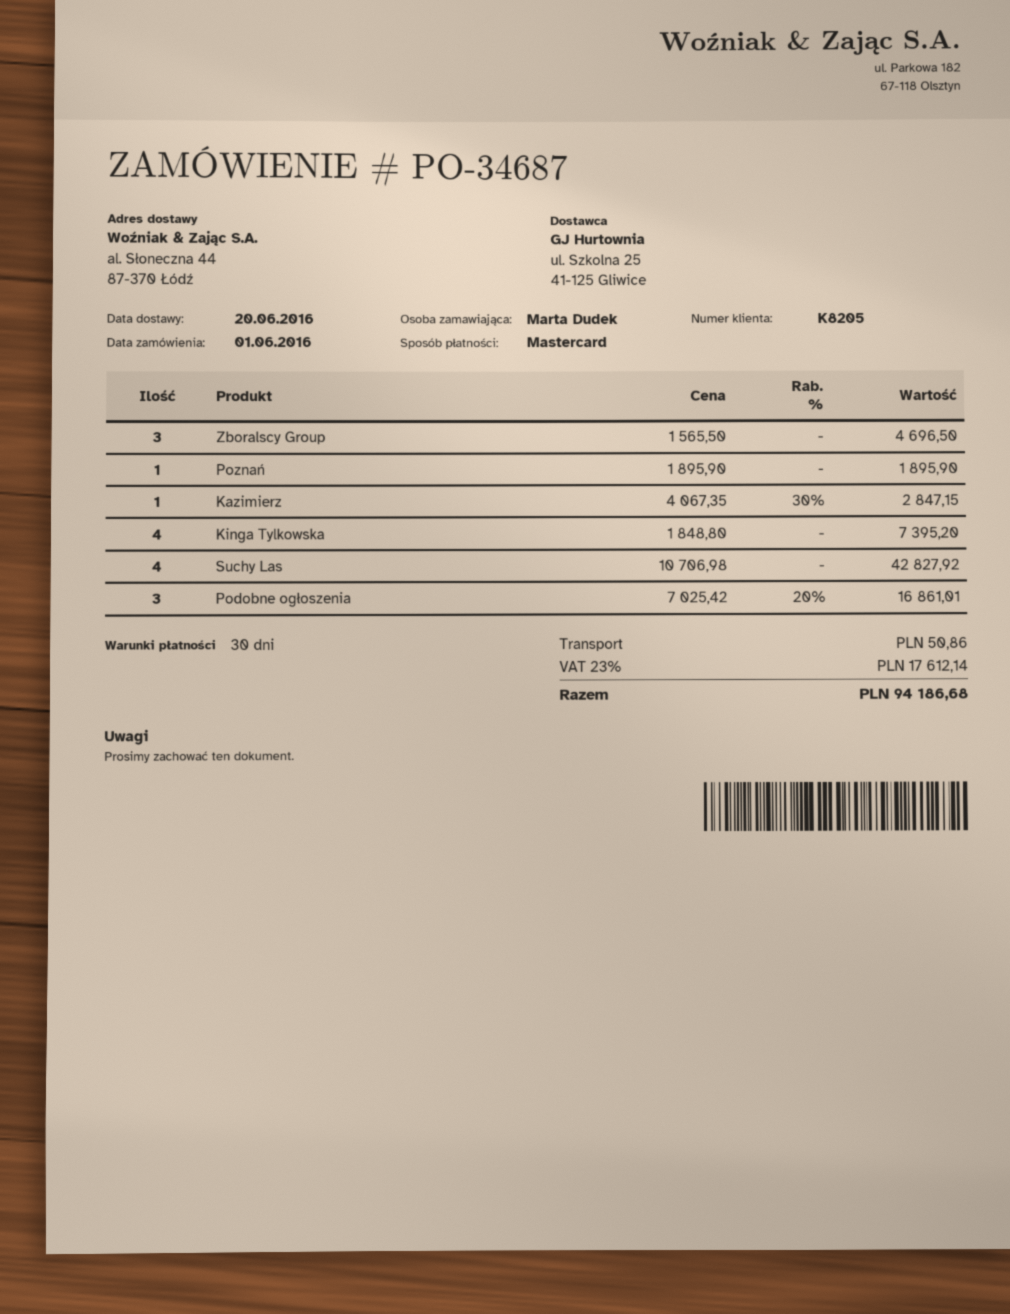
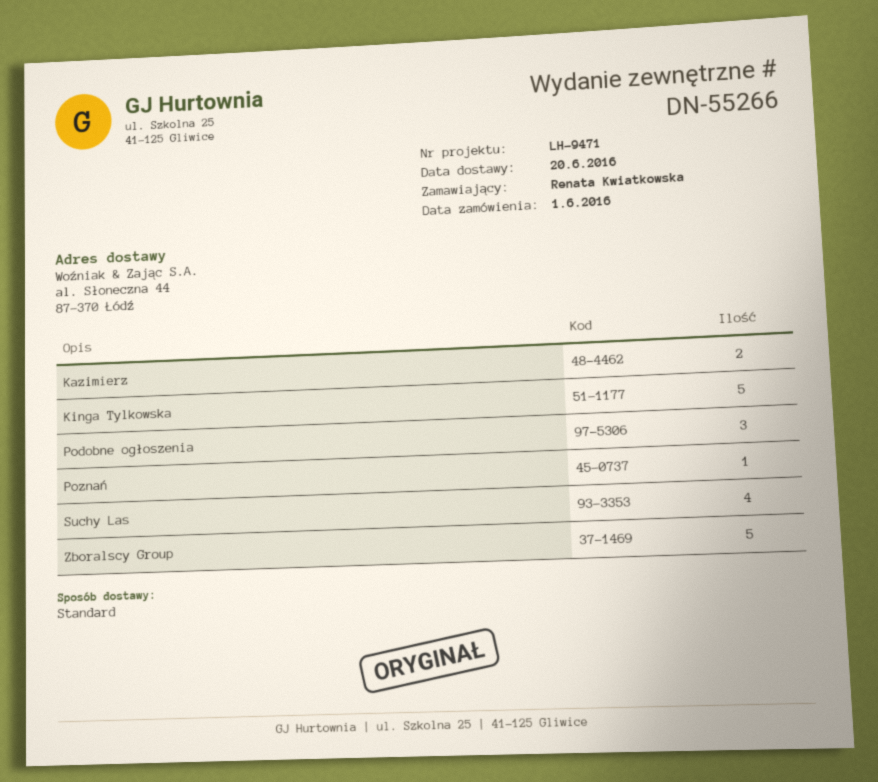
ordered by: Marta Dudek -> Renata Kwiatkowska
Zboralscy Group: 3 -> 5
Kazimierz: 1 -> 2
Kinga Tylkowska: 4 -> 5

